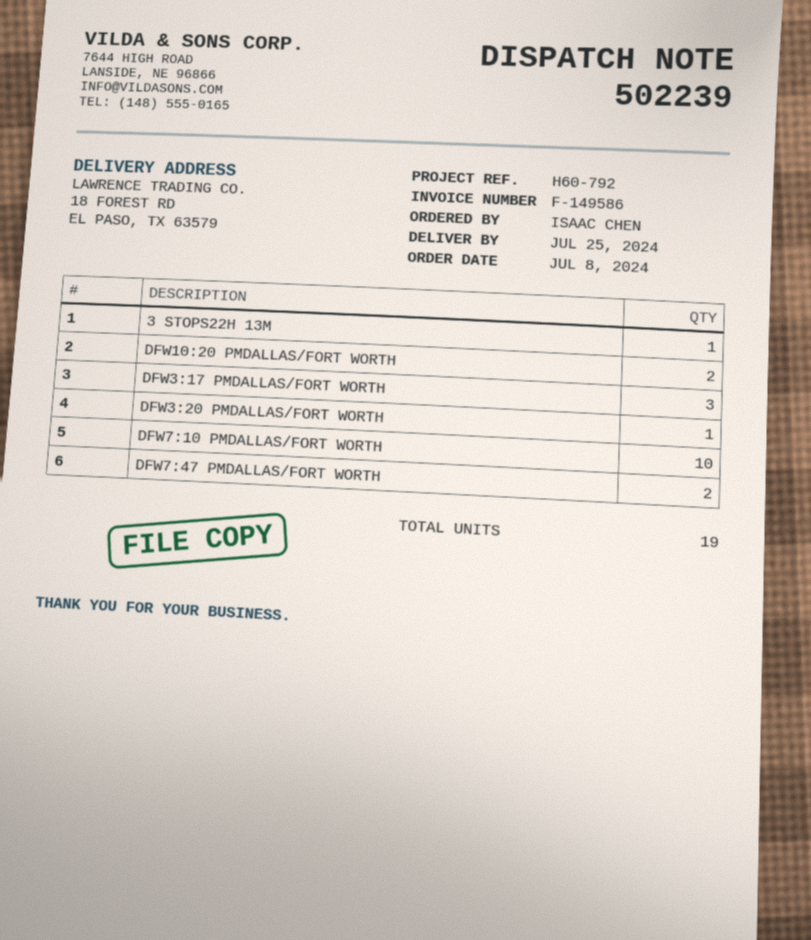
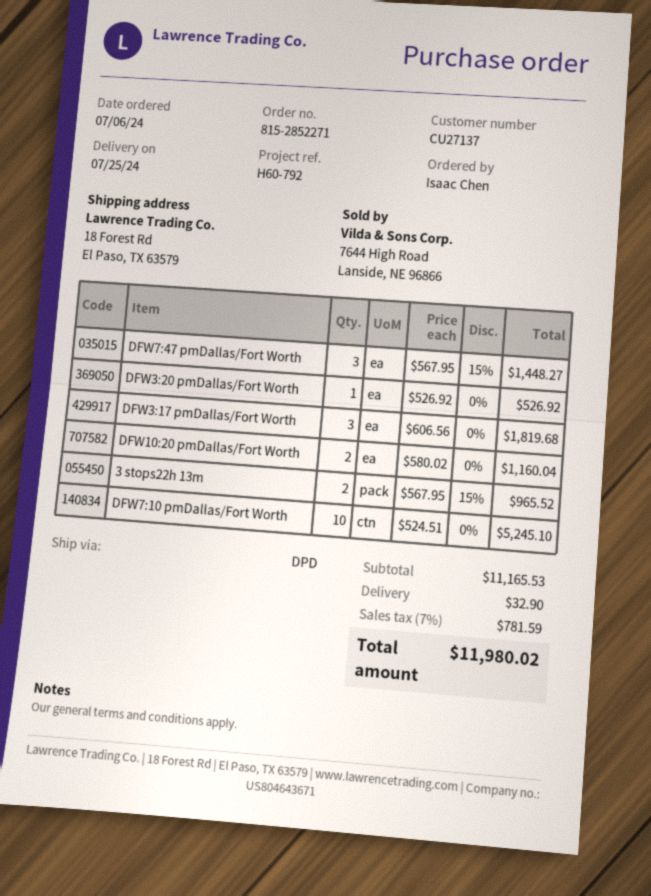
order date: 2024-07-08 -> 2024-07-06
3 STOPS22H 13M: 1 -> 2
DFW7:47 PMDALLAS/FORT WORTH: 2 -> 3

